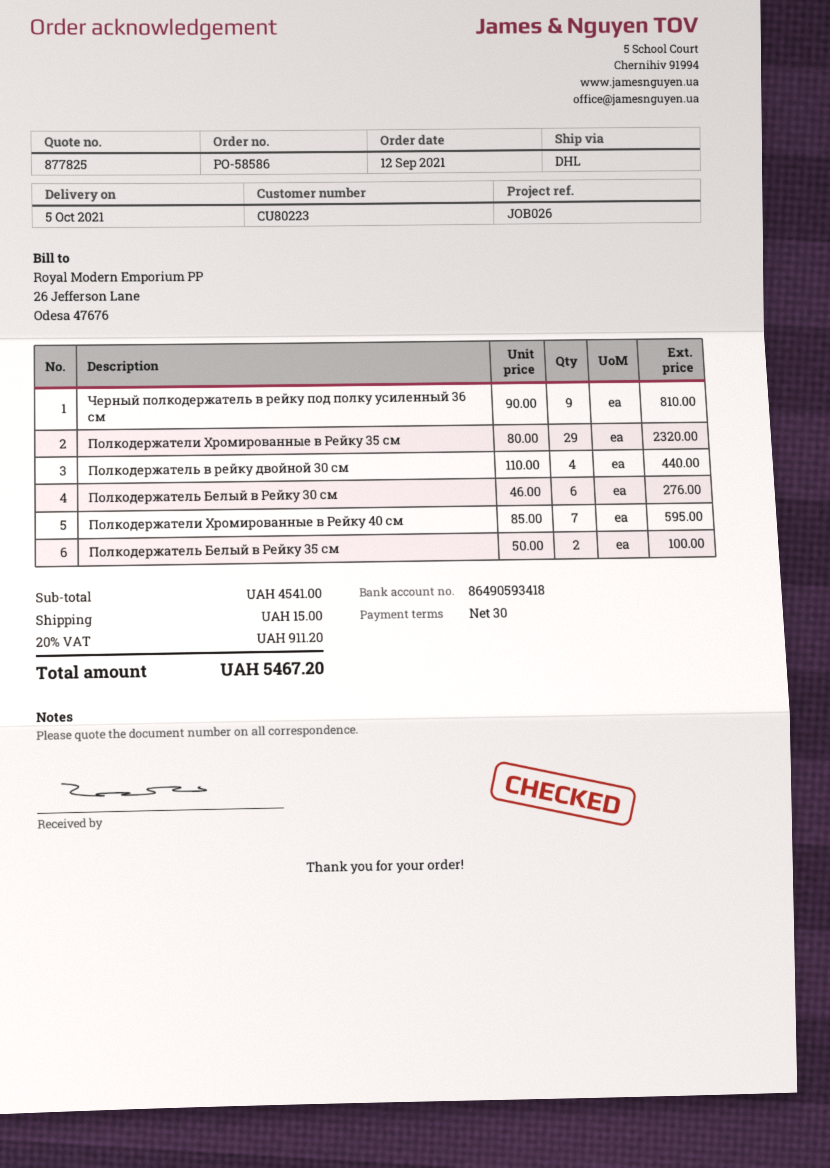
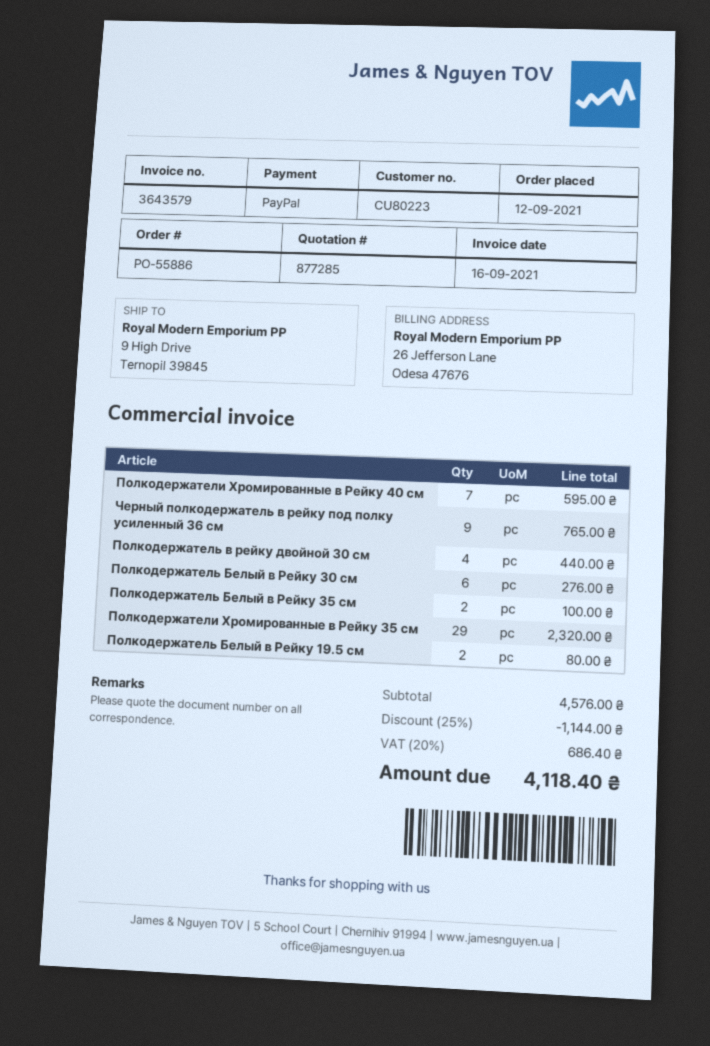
quote number: 877825 -> 877285
order number: PO-58586 -> PO-55886
Черный полкодержатель в рейку под полку усиленный 36 см: 9 for 810.00 -> 9 for 765.00
Полкодержатель Белый в Рейку 19.5 см: none -> 2 for 80.00
subtotal: 4541.00 -> 4576.00
discount: none -> 25% = 1144.00
shipping: 15.00 -> none
tax: 20% = 911.20 -> 20% = 686.40
total: 5467.20 -> 4118.40

